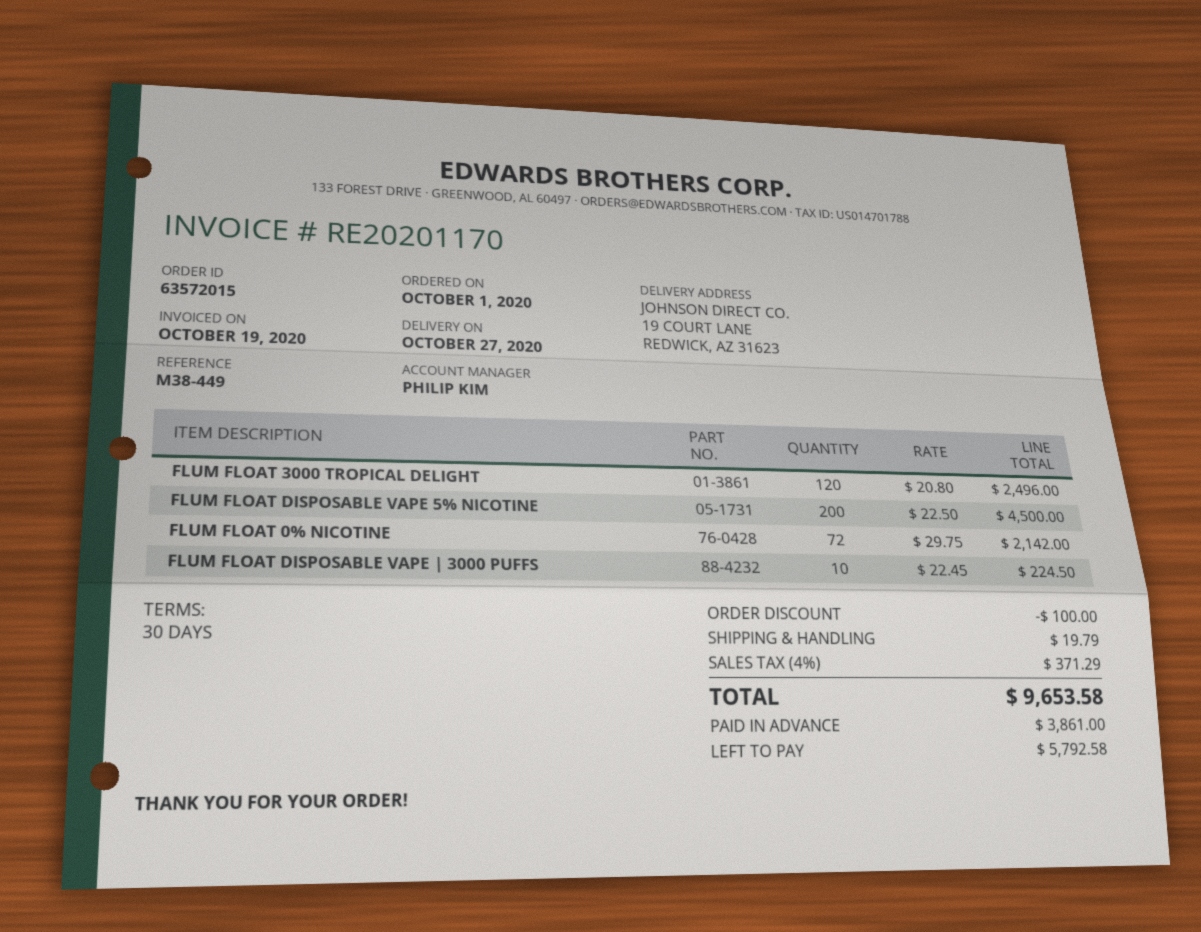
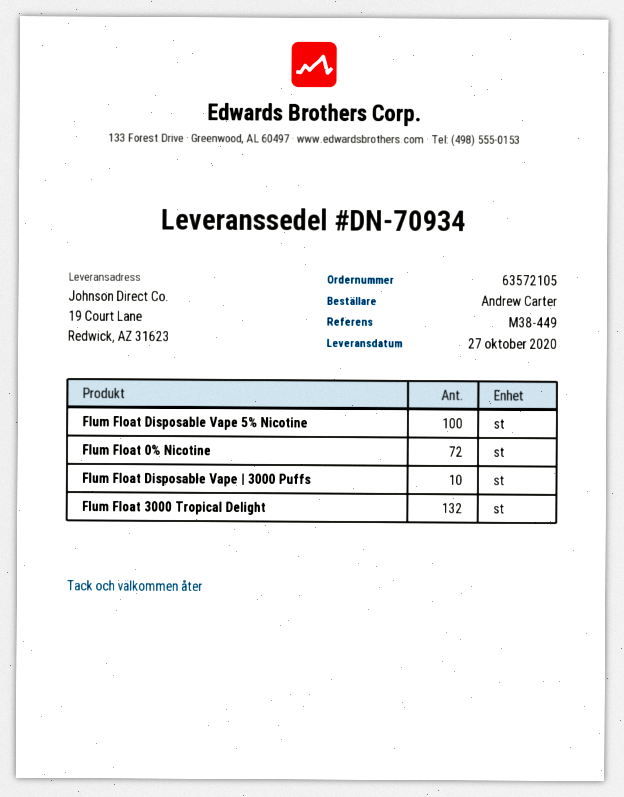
order number: 63572015 -> 63572105
FLUM FLOAT 3000 TROPICAL DELIGHT: 120 -> 132
FLUM FLOAT DISPOSABLE VAPE 5% NICOTINE: 200 -> 100

